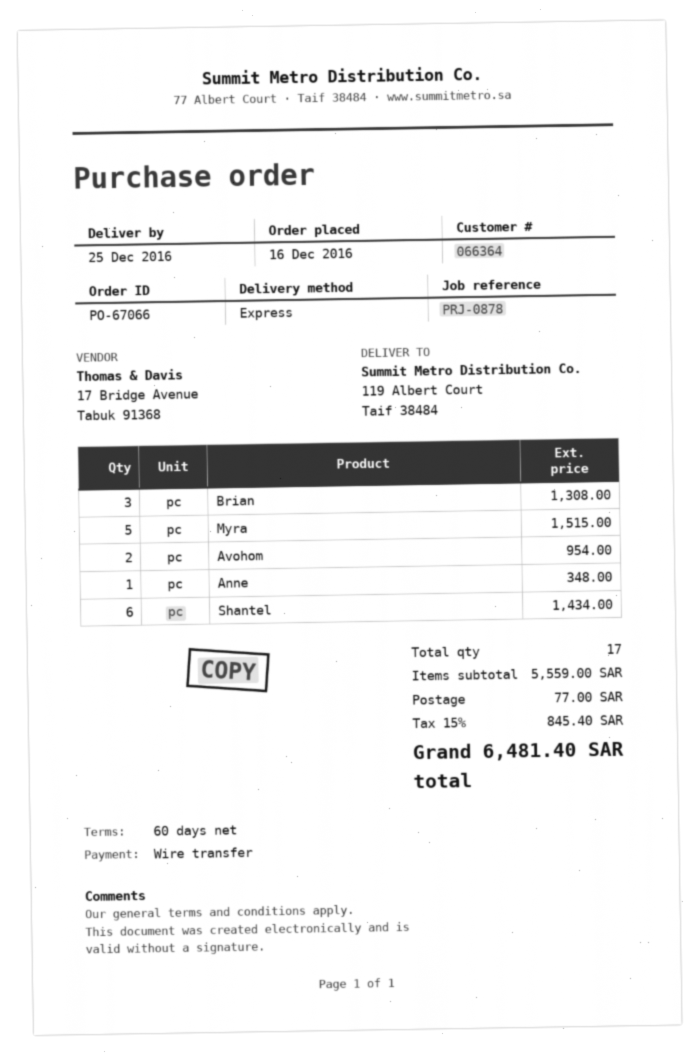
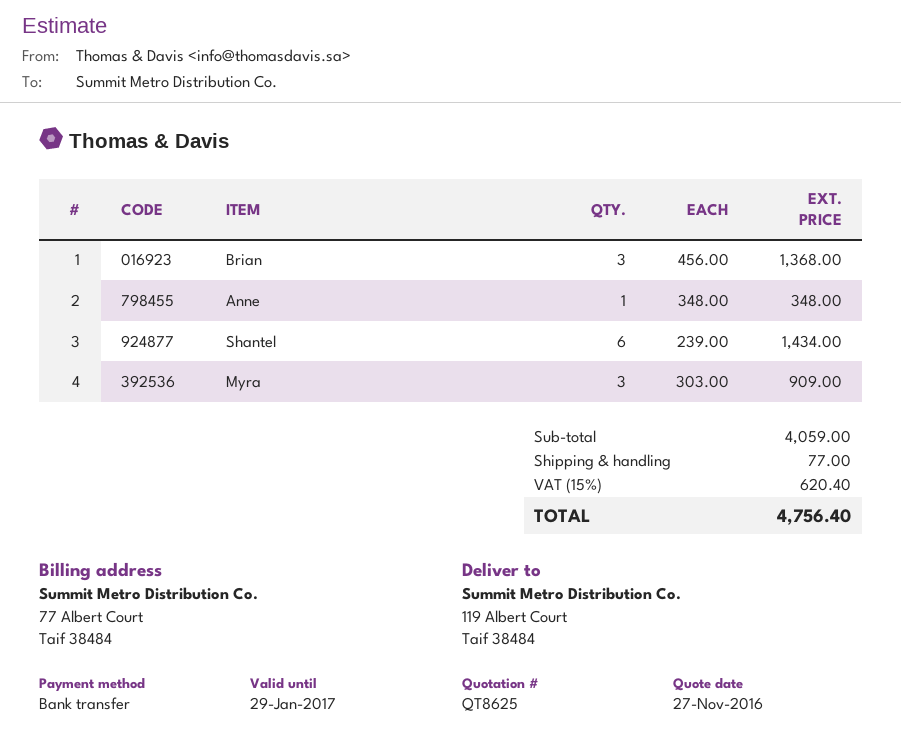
Brian: 3 for 1308.00 -> 3 for 1368.00
Myra: 5 for 1515.00 -> 3 for 909.00
Avohom: 2 for 954.00 -> none
subtotal: 5559.00 -> 4059.00
tax: 15% = 845.40 -> 15% = 620.40
total: 6481.40 -> 4756.40

